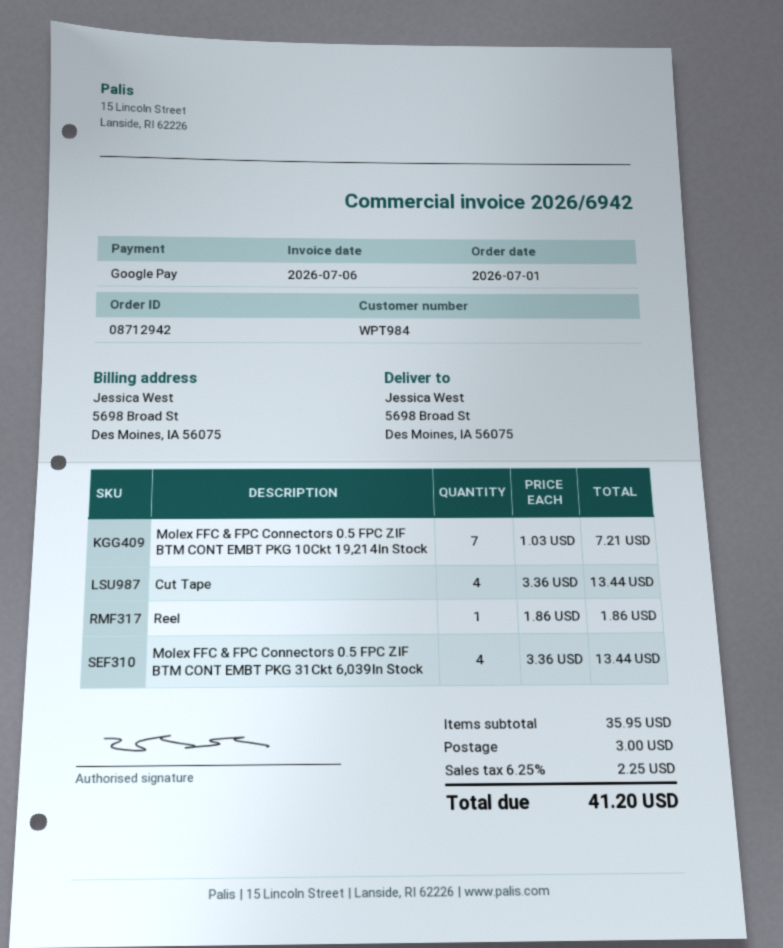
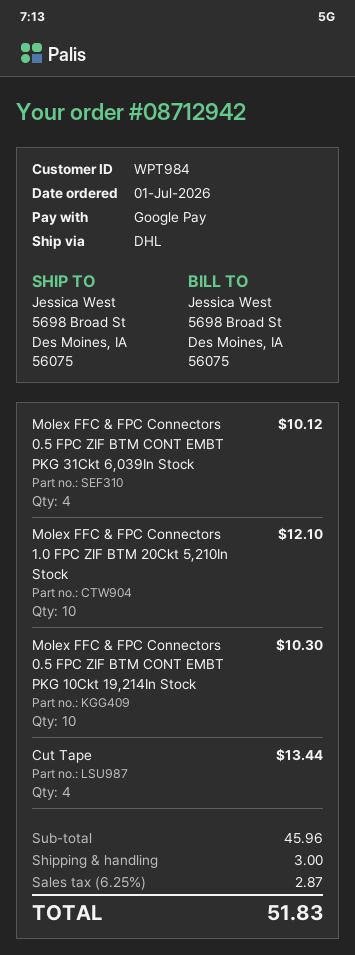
Molex FFC & FPC Connectors 0.5 FPC ZIF BTM CONT EMBT PKG 10Ckt 19,214In Stock: 7 for 7.21 -> 10 for 10.30
Reel: 1 for 1.86 -> none
Molex FFC & FPC Connectors 0.5 FPC ZIF BTM CONT EMBT PKG 31Ckt 6,039In Stock: 4 for 13.44 -> 4 for 10.12
Molex FFC & FPC Connectors 1.0 FPC ZIF BTM 20Ckt 5,210In Stock: none -> 10 for 12.10
subtotal: 35.95 -> 45.96
tax: 6.25% = 2.25 -> 6.25% = 2.87
total: 41.20 -> 51.83

